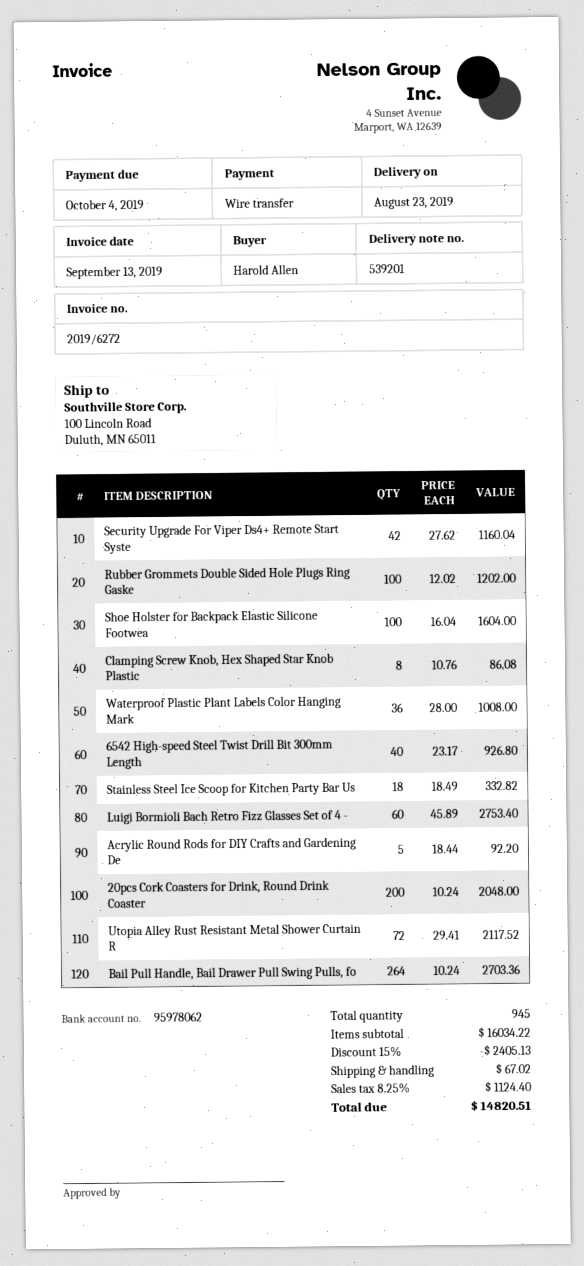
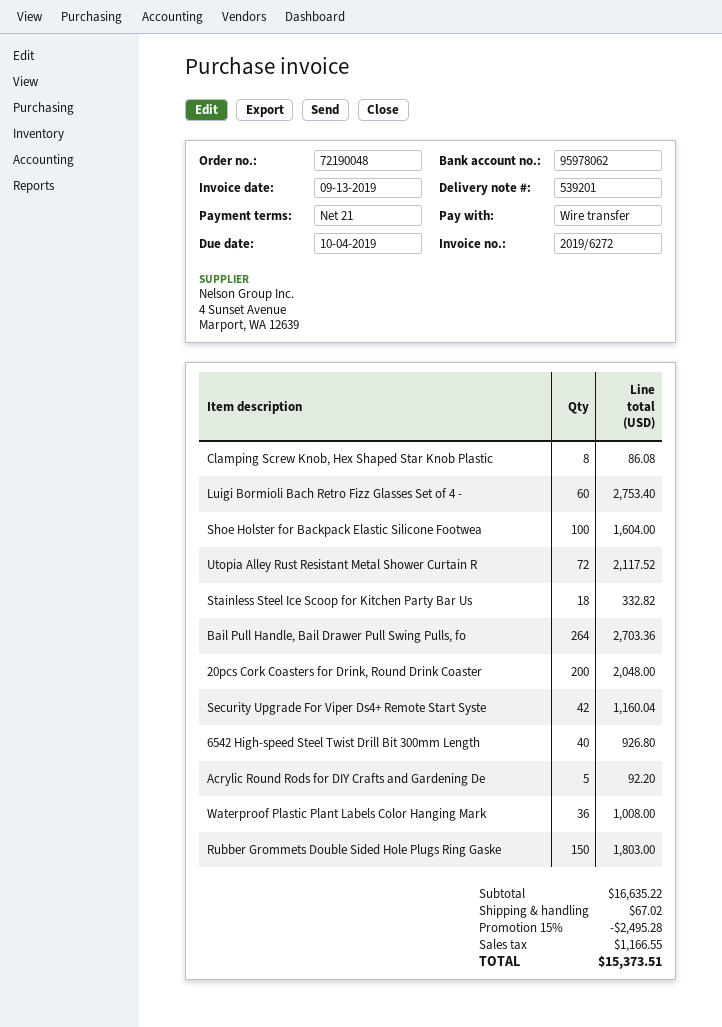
Rubber Grommets Double Sided Hole Plugs Ring Gaske: 100 for 1202.00 -> 150 for 1803.00
subtotal: 16034.22 -> 16635.22
discount: 15% = 2405.13 -> 15% = 2495.28
tax: 1124.40 -> 1166.55
total: 14820.51 -> 15373.51

